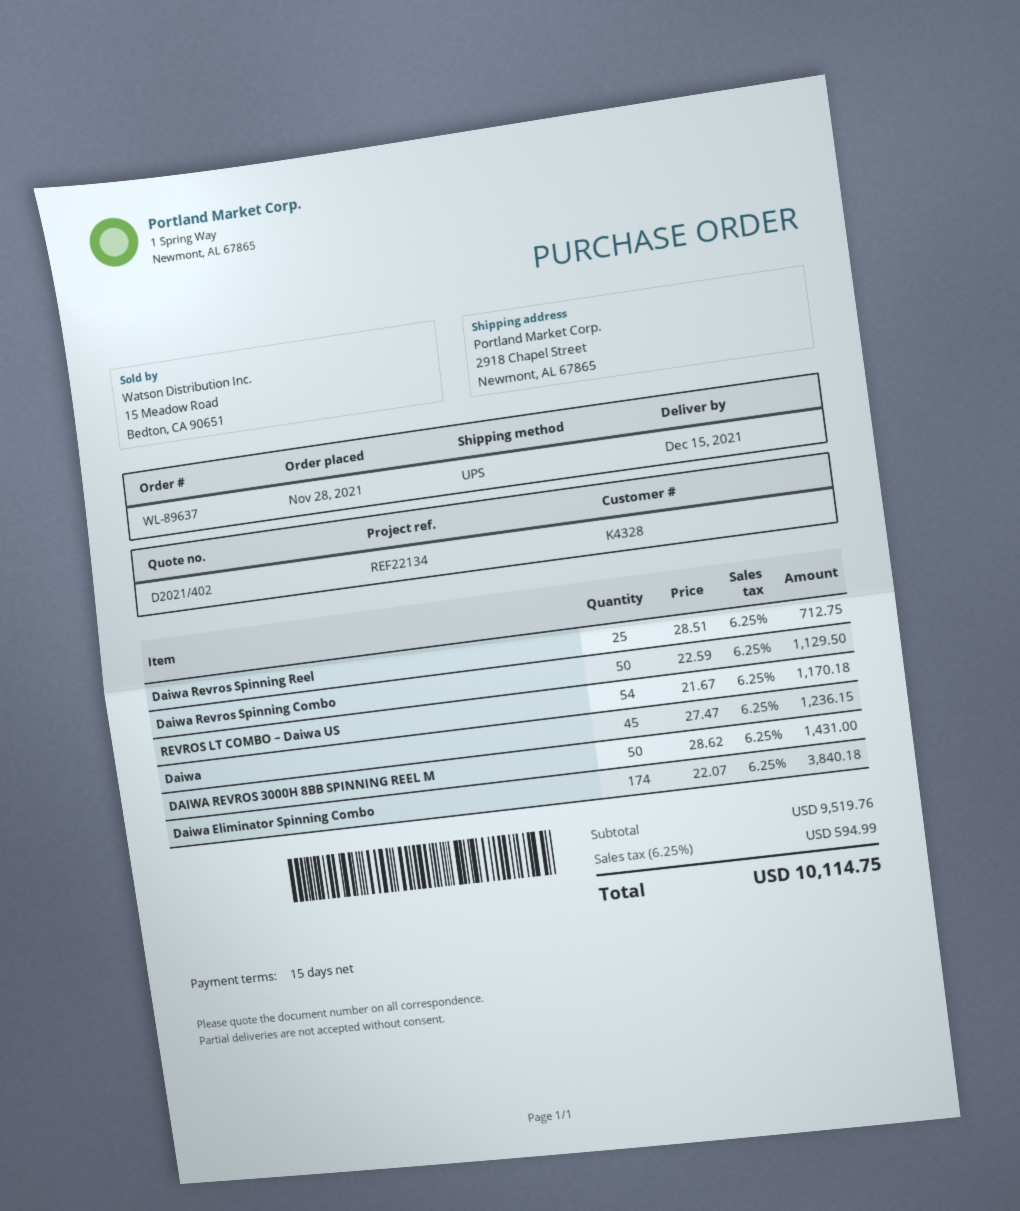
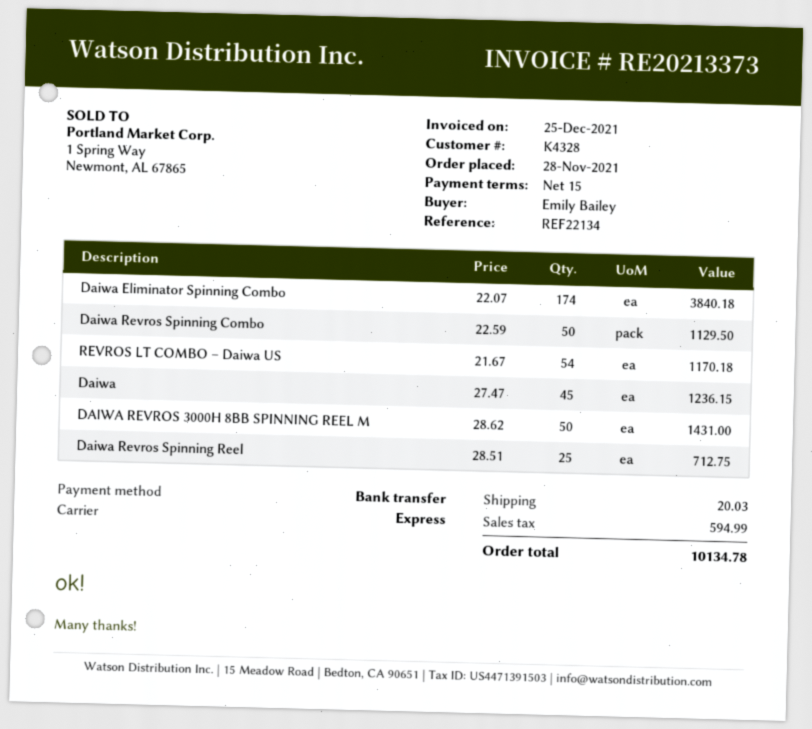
shipping method: UPS -> express
shipping: none -> 20.03
total: 10114.75 -> 10134.78

